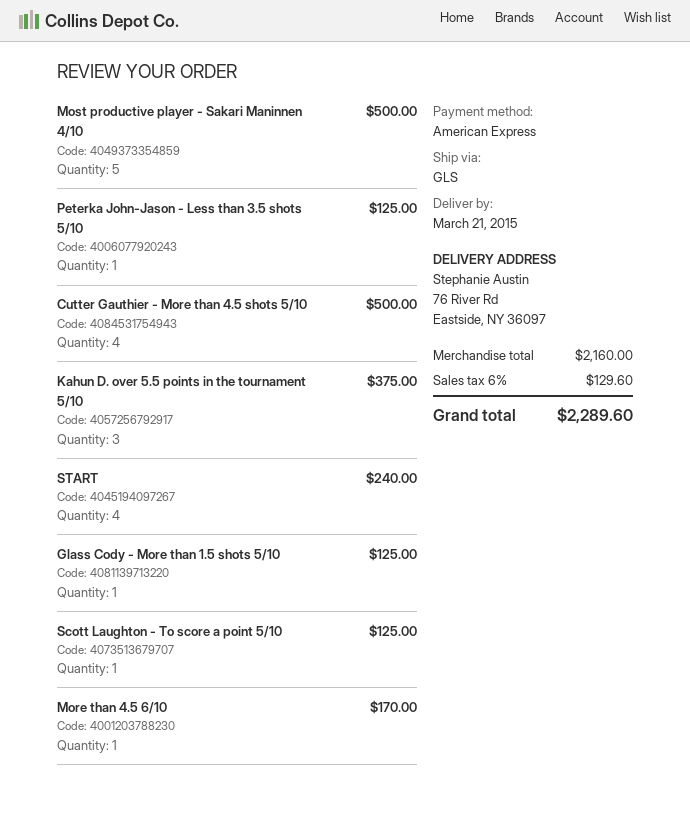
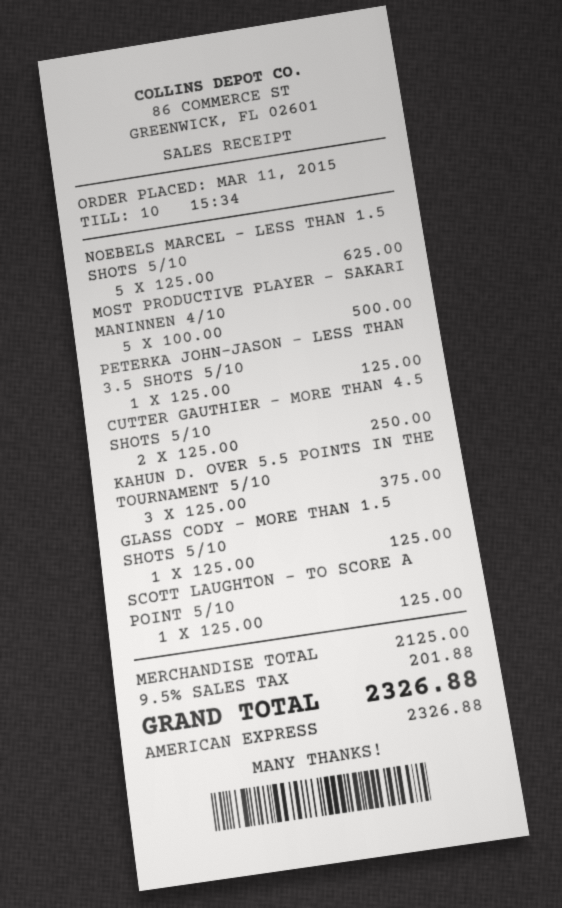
Cutter Gauthier - More than 4.5 shots 5/10: 4 for 500.00 -> 2 for 250.00
START: 4 for 240.00 -> none
More than 4.5 6/10: 1 for 170.00 -> none
NOEBELS MARCEL - LESS THAN 1.5 SHOTS 5/10: none -> 5 for 625.00
subtotal: 2160.00 -> 2125.00
tax: 6% = 129.60 -> 9.5% = 201.88
total: 2289.60 -> 2326.88

